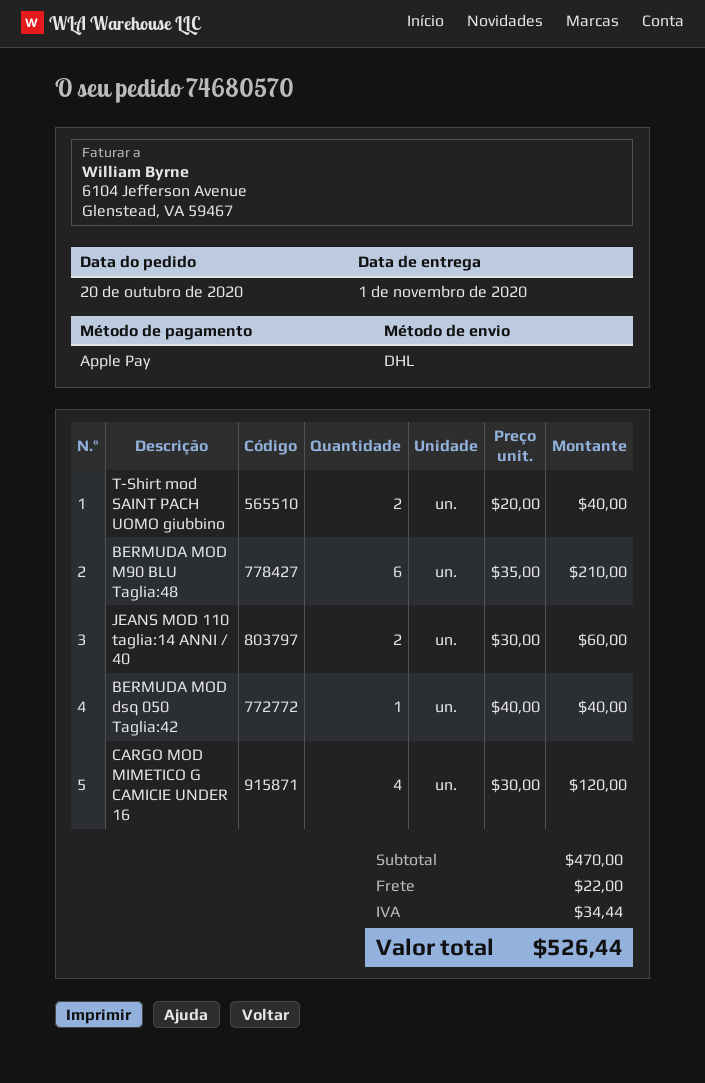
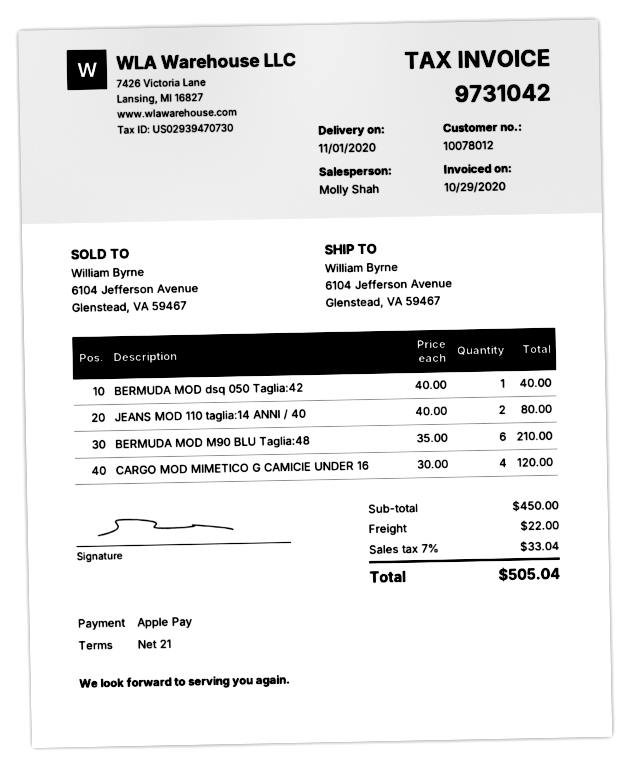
T-Shirt mod SAINT PACH UOMO giubbino: 2 x 20.00 = 40.00 -> none
JEANS MOD 110 taglia:14 ANNI / 40: 2 x 30.00 = 60.00 -> 2 x 40.00 = 80.00
subtotal: 470.00 -> 450.00
tax: 34.44 -> 33.04
total: 526.44 -> 505.04

